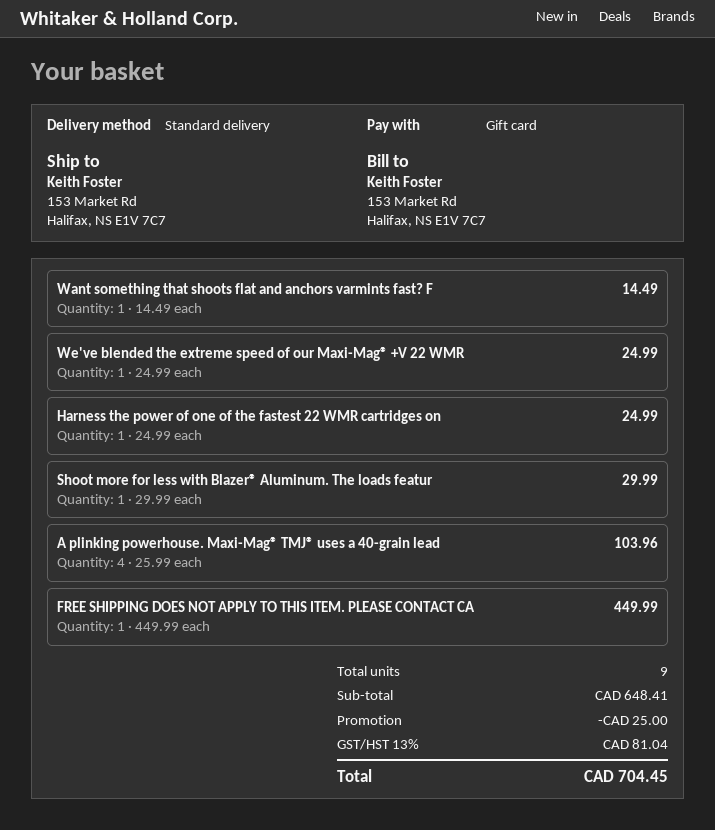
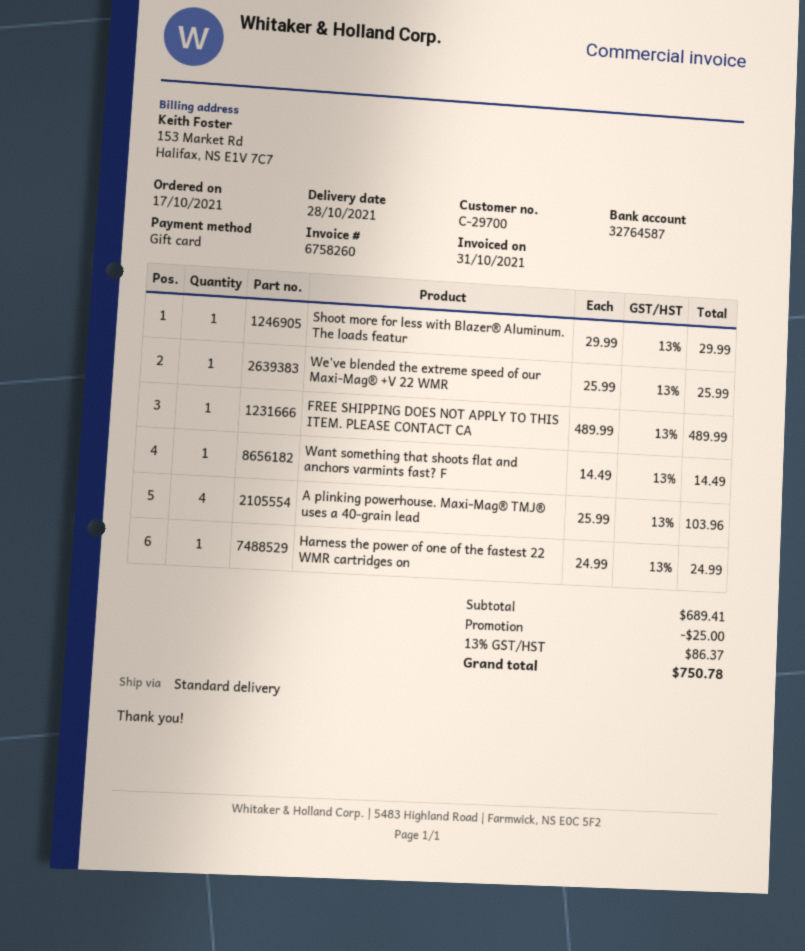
We've blended the extreme speed of our Maxi-Mag® +V 22 WMR: 1 x 24.99 = 24.99 -> 1 x 25.99 = 25.99
FREE SHIPPING DOES NOT APPLY TO THIS ITEM. PLEASE CONTACT CA: 1 x 449.99 = 449.99 -> 1 x 489.99 = 489.99
subtotal: 648.41 -> 689.41
tax: 13% = 81.04 -> 13% = 86.37
total: 704.45 -> 750.78

